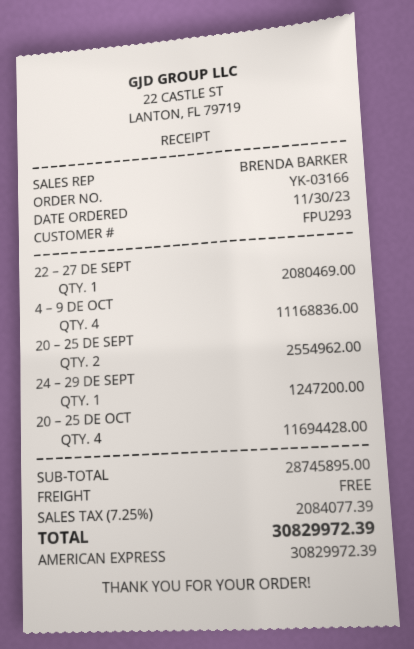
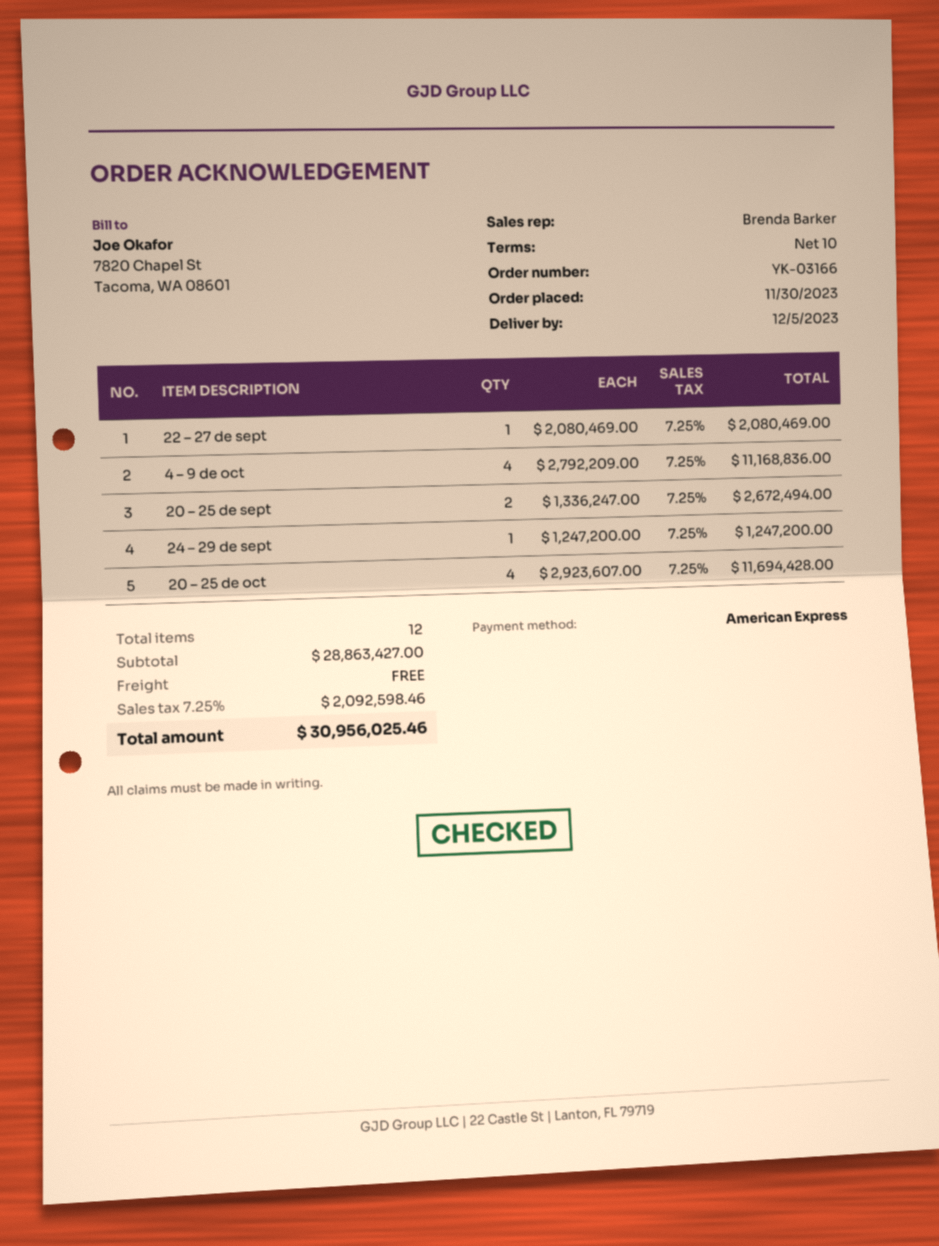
20 – 25 DE SEPT: 2 for 2554962.00 -> 2 for 2672494.00
subtotal: 28745895.00 -> 28863427.00
tax: 7.25% = 2084077.39 -> 7.25% = 2092598.46
total: 30829972.39 -> 30956025.46

